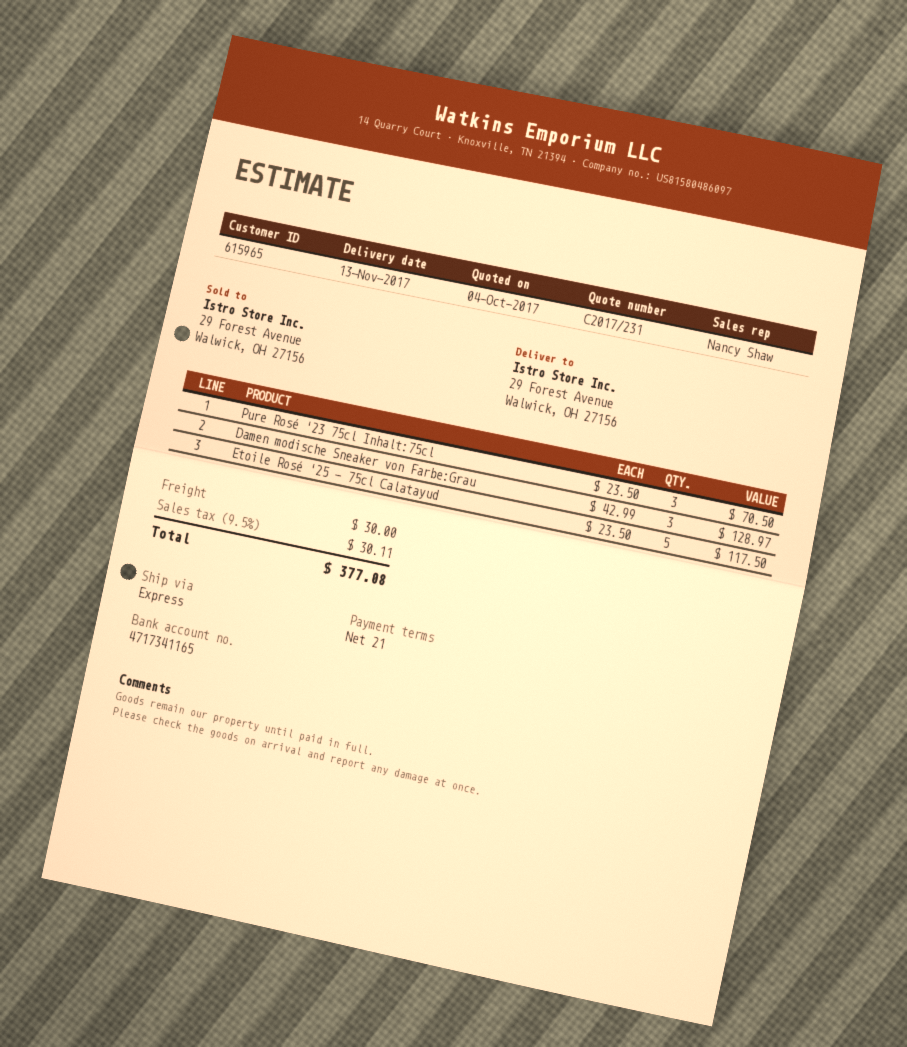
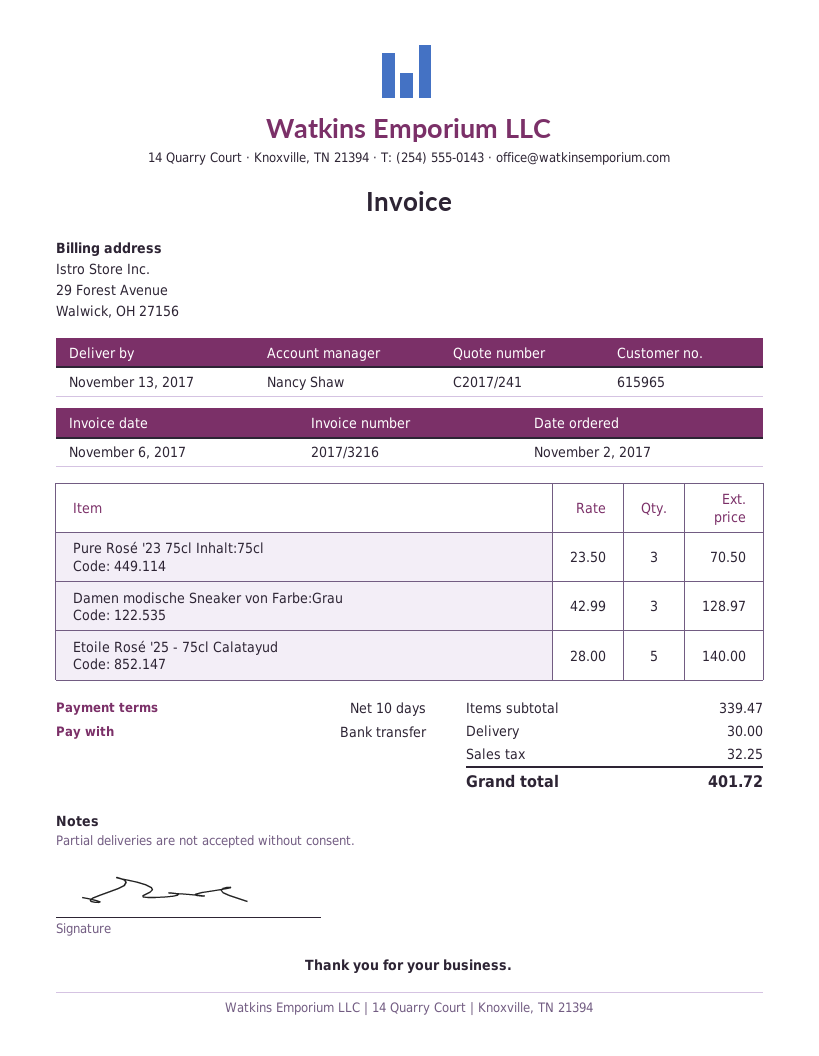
quote number: C2017/231 -> C2017/241
payment terms: 21 days -> 10 days
Etoile Rosé '25 - 75cl Calatayud: 5 x 23.50 = 117.50 -> 5 x 28.00 = 140.00
tax: 30.11 -> 32.25
total: 377.08 -> 401.72

